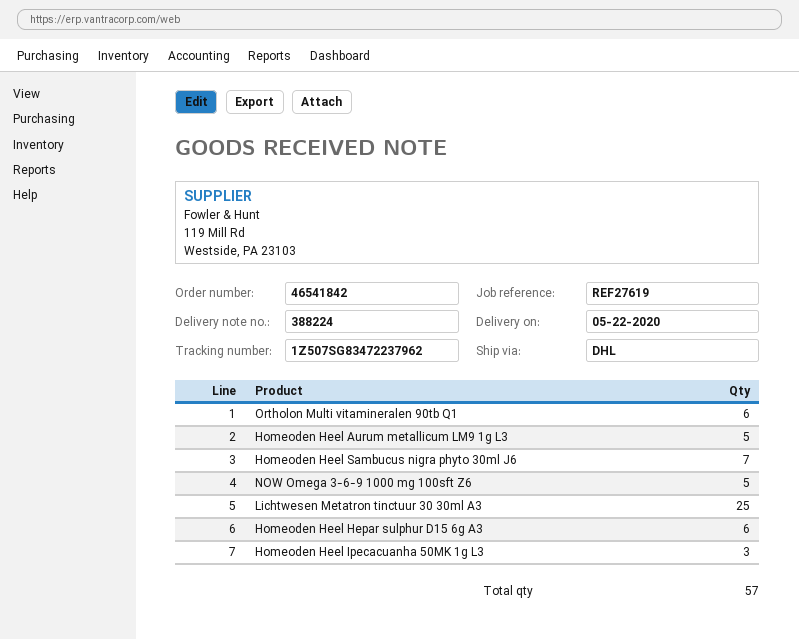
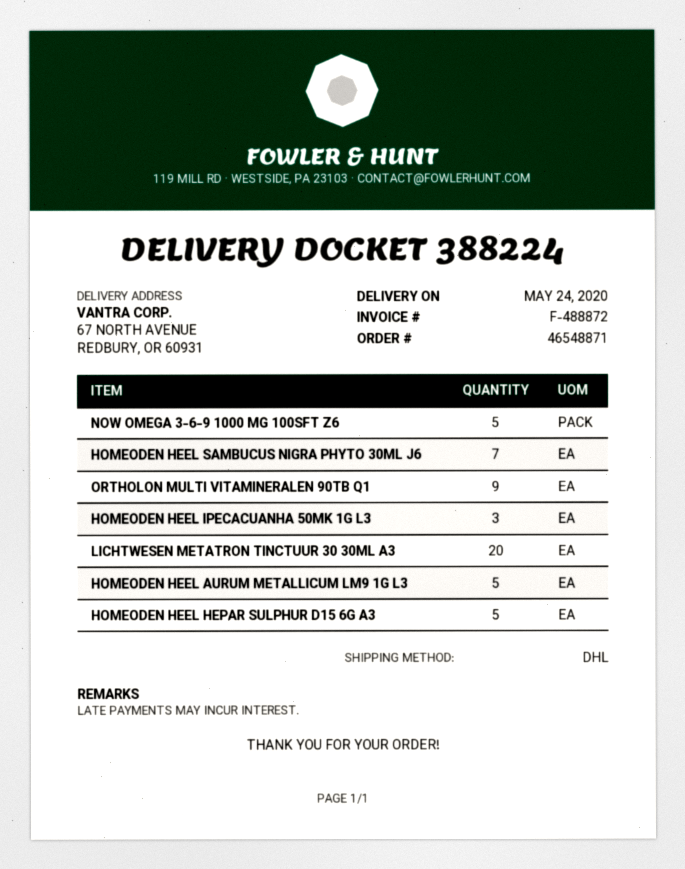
order number: 46541842 -> 46548871
delivery date: 2020-05-22 -> 2020-05-24
Ortholon Multi vitamineralen 90tb Q1: 6 -> 9
Lichtwesen Metatron tinctuur 30 30ml A3: 25 -> 20
Homeoden Heel Hepar sulphur D15 6g A3: 6 -> 5

